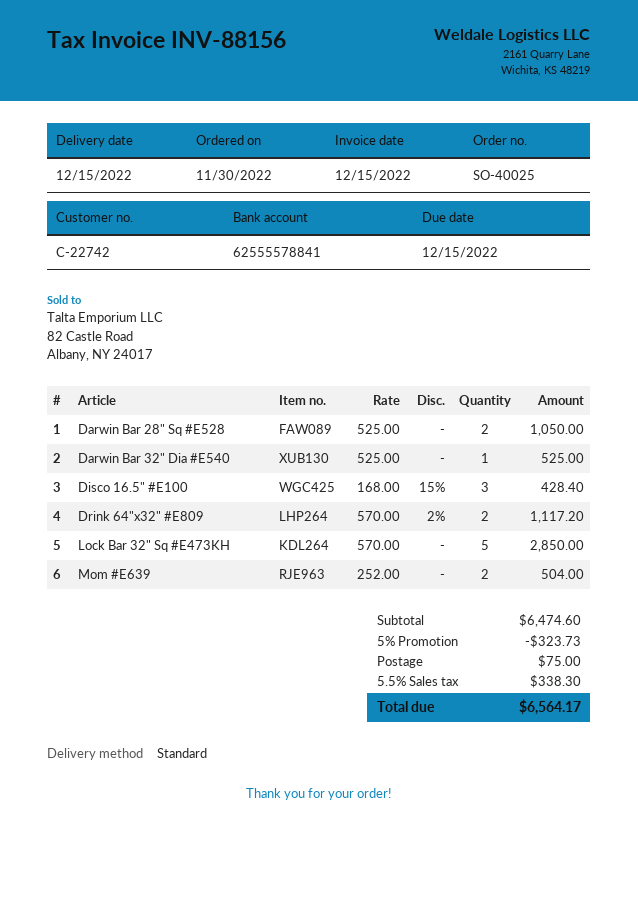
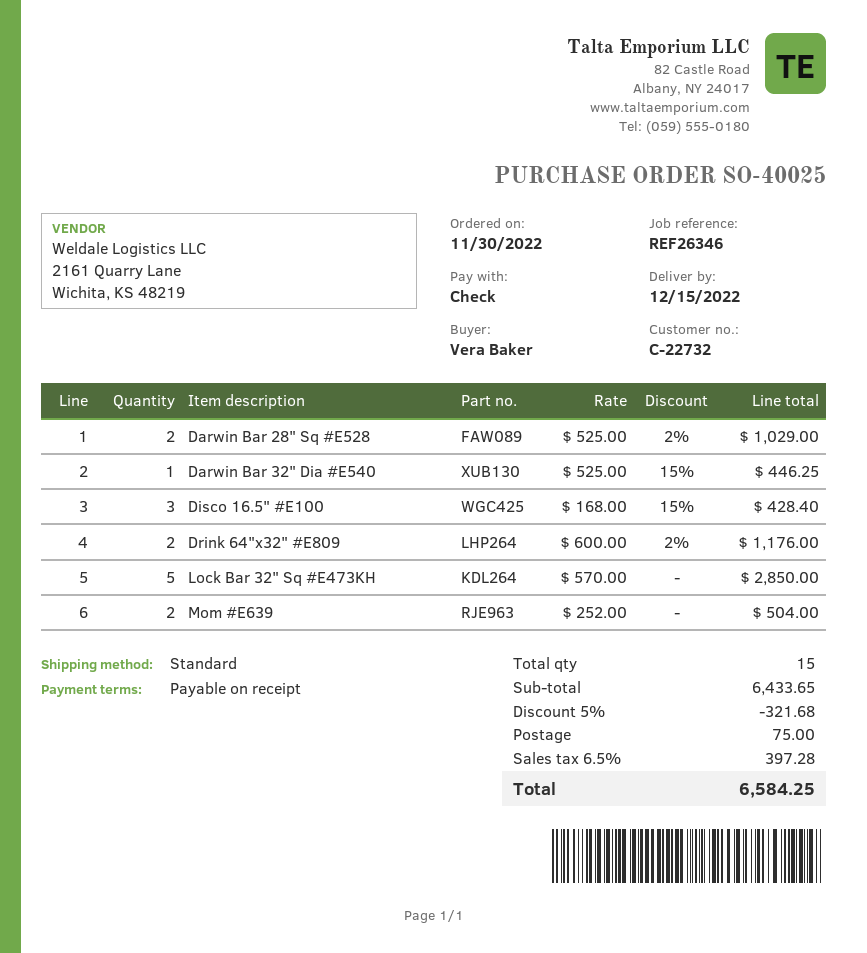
customer number: C-22742 -> C-22732
Darwin Bar 28" Sq #E528: 2 x 525.00 = 1050.00 -> 2 x 525.00 - 2% = 1029.00
Darwin Bar 32" Dia #E540: 1 x 525.00 = 525.00 -> 1 x 525.00 - 15% = 446.25
Drink 64"x32" #E809: 2 x 570.00 - 2% = 1117.20 -> 2 x 600.00 - 2% = 1176.00
subtotal: 6474.60 -> 6433.65
discount: 5% = 323.73 -> 5% = 321.68
tax: 5.5% = 338.30 -> 6.5% = 397.28
total: 6564.17 -> 6584.25

